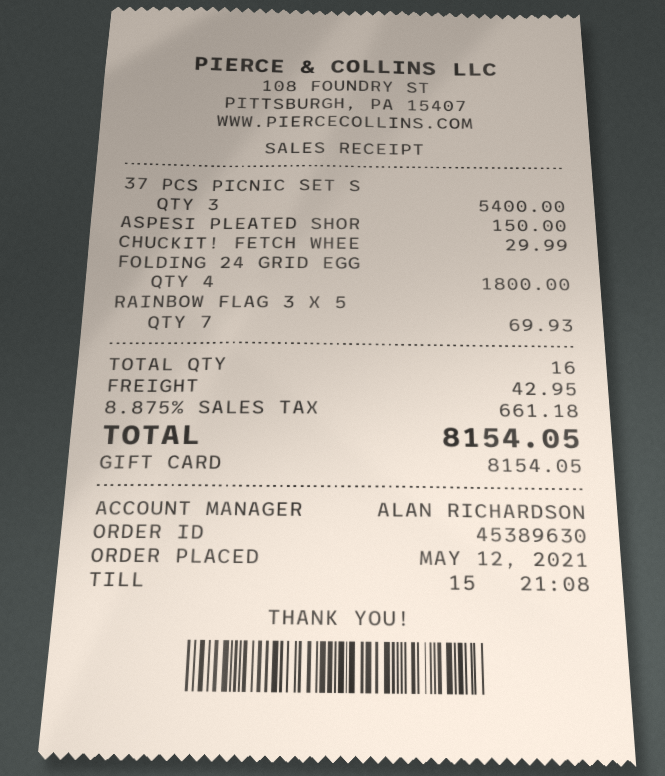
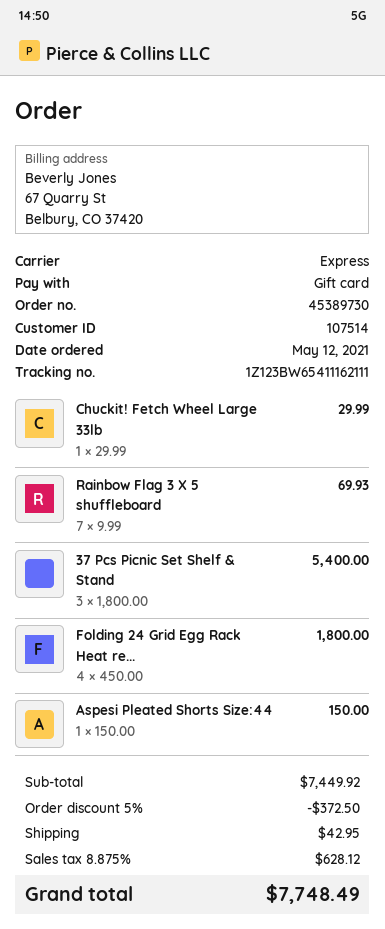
order number: 45389630 -> 45389730
discount: none -> 5% = 372.50
tax: 8.875% = 661.18 -> 8.875% = 628.12
total: 8154.05 -> 7748.49

